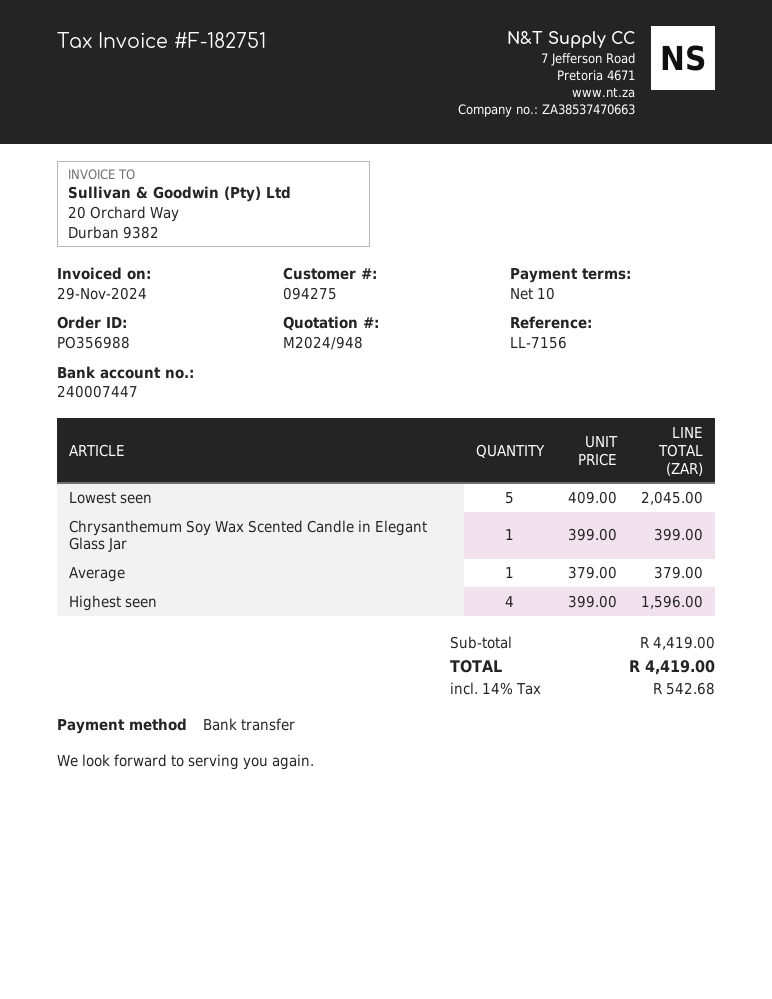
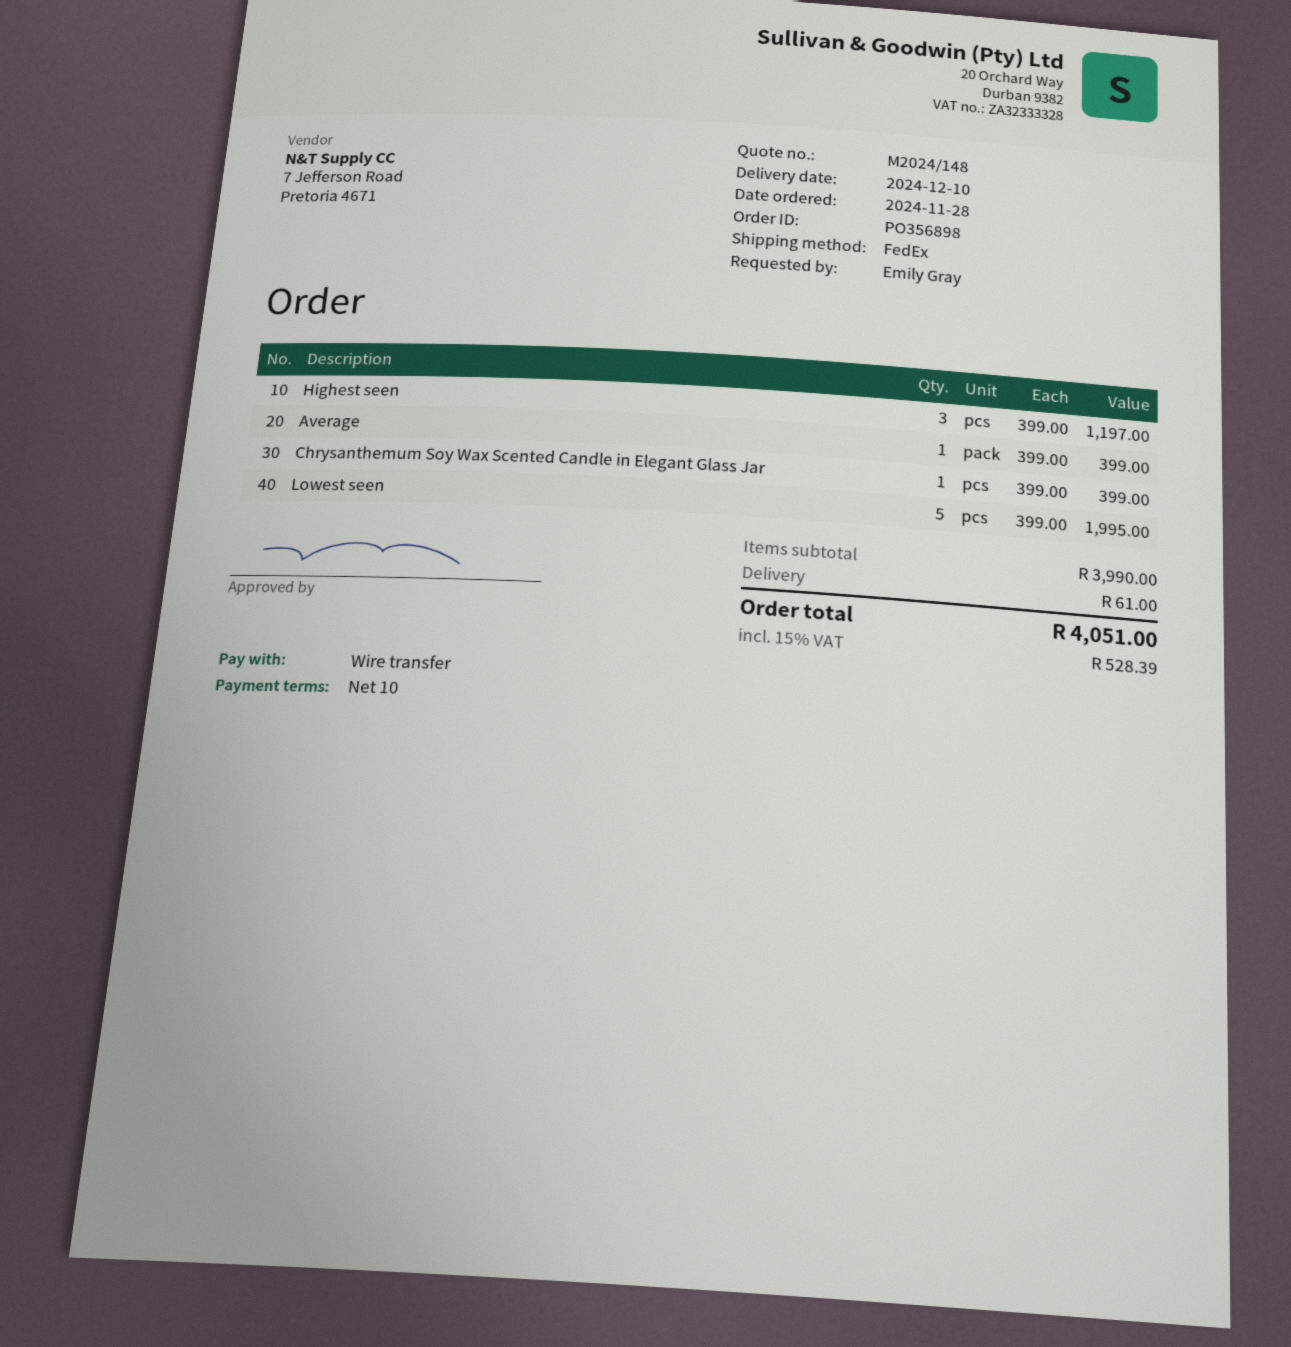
quote number: M2024/948 -> M2024/148
order number: PO356988 -> PO356898
Lowest seen: 5 x 409.00 = 2045.00 -> 5 x 399.00 = 1995.00
Average: 1 x 379.00 = 379.00 -> 1 x 399.00 = 399.00
Highest seen: 4 x 399.00 = 1596.00 -> 3 x 399.00 = 1197.00
subtotal: 4419.00 -> 3990.00
shipping: none -> 61.00
tax: 14% = 542.68 -> 15% = 528.39
total: 4419.00 -> 4051.00

